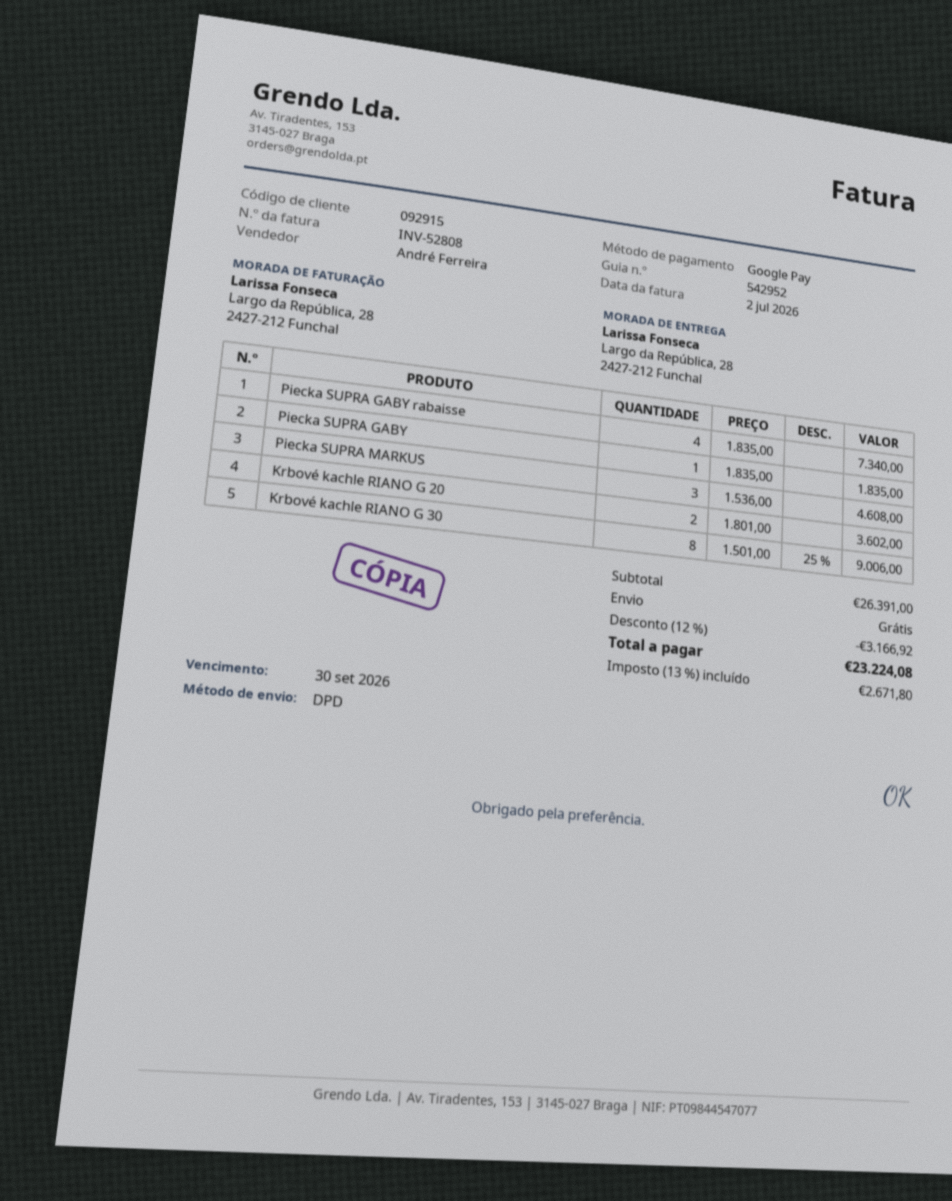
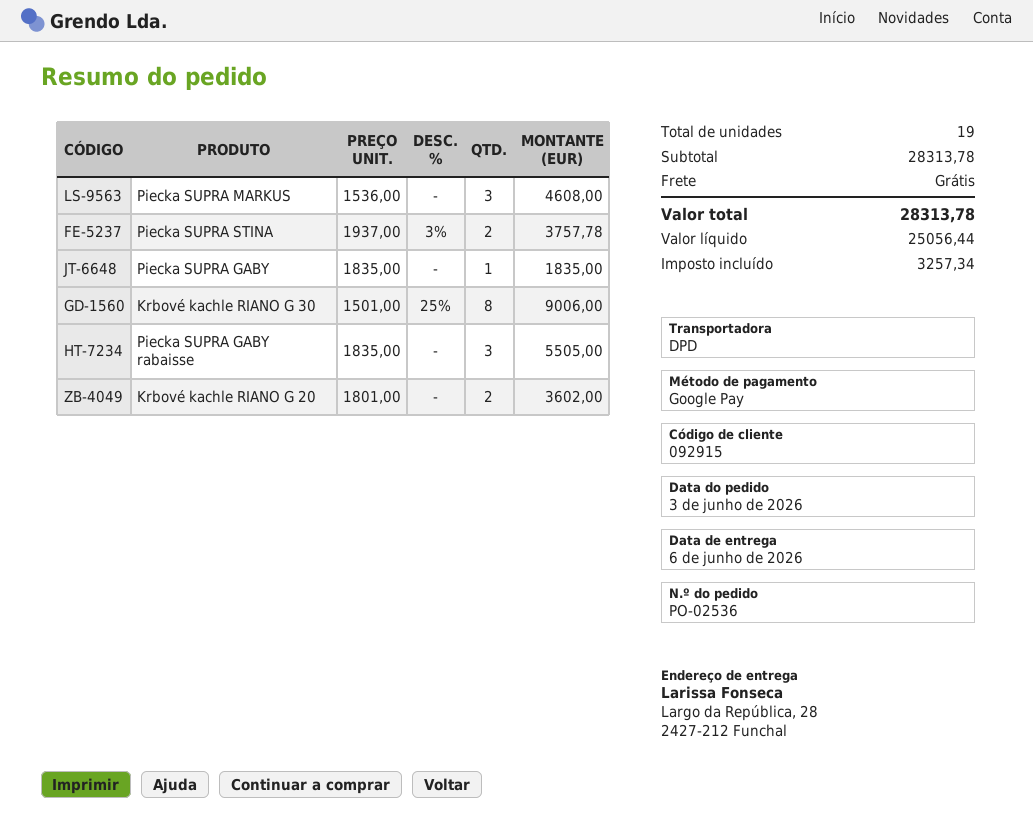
Piecka SUPRA GABY rabaisse: 4 x 1835.00 = 7340.00 -> 3 x 1835.00 = 5505.00
Piecka SUPRA STINA: none -> 2 x 1937.00 - 3% = 3757.78
subtotal: 26391.00 -> 28313.78
discount: 12% = 3166.92 -> none
tax: 2671.80 -> 3257.34
total: 23224.08 -> 28313.78

